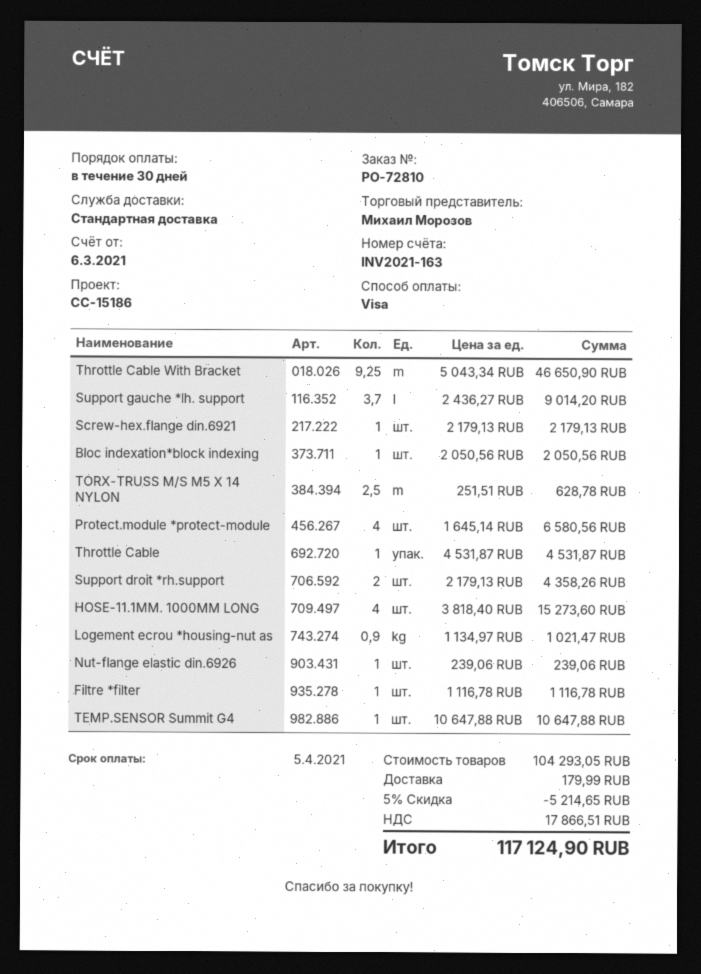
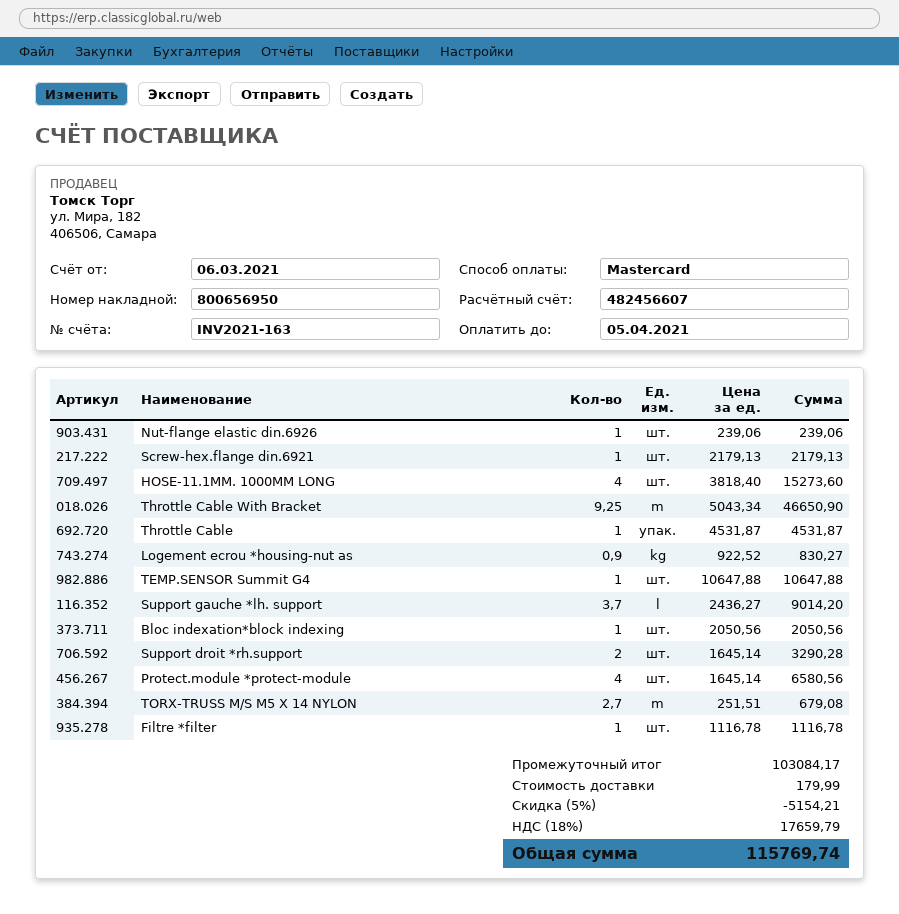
payment method: Visa -> Mastercard
TORX-TRUSS M/S M5 X 14 NYLON: 2.5 x 251.51 = 628.78 -> 2.7 x 251.51 = 679.08
Support droit *rh.support: 2 x 2179.13 = 4358.26 -> 2 x 1645.14 = 3290.28
Logement ecrou *housing-nut as: 0.9 x 1134.97 = 1021.47 -> 0.9 x 922.52 = 830.27
subtotal: 104293.05 -> 103084.17
discount: 5% = 5214.65 -> 5% = 5154.21
tax: 17866.51 -> 17659.79
total: 117124.90 -> 115769.74

